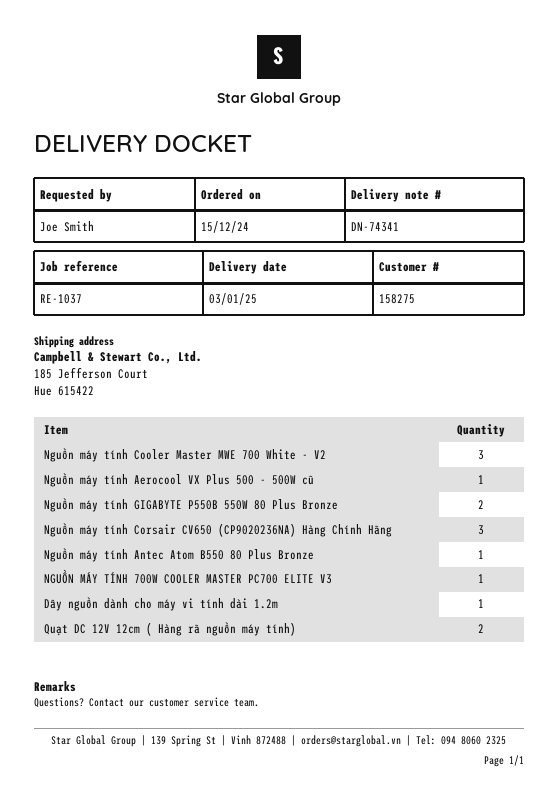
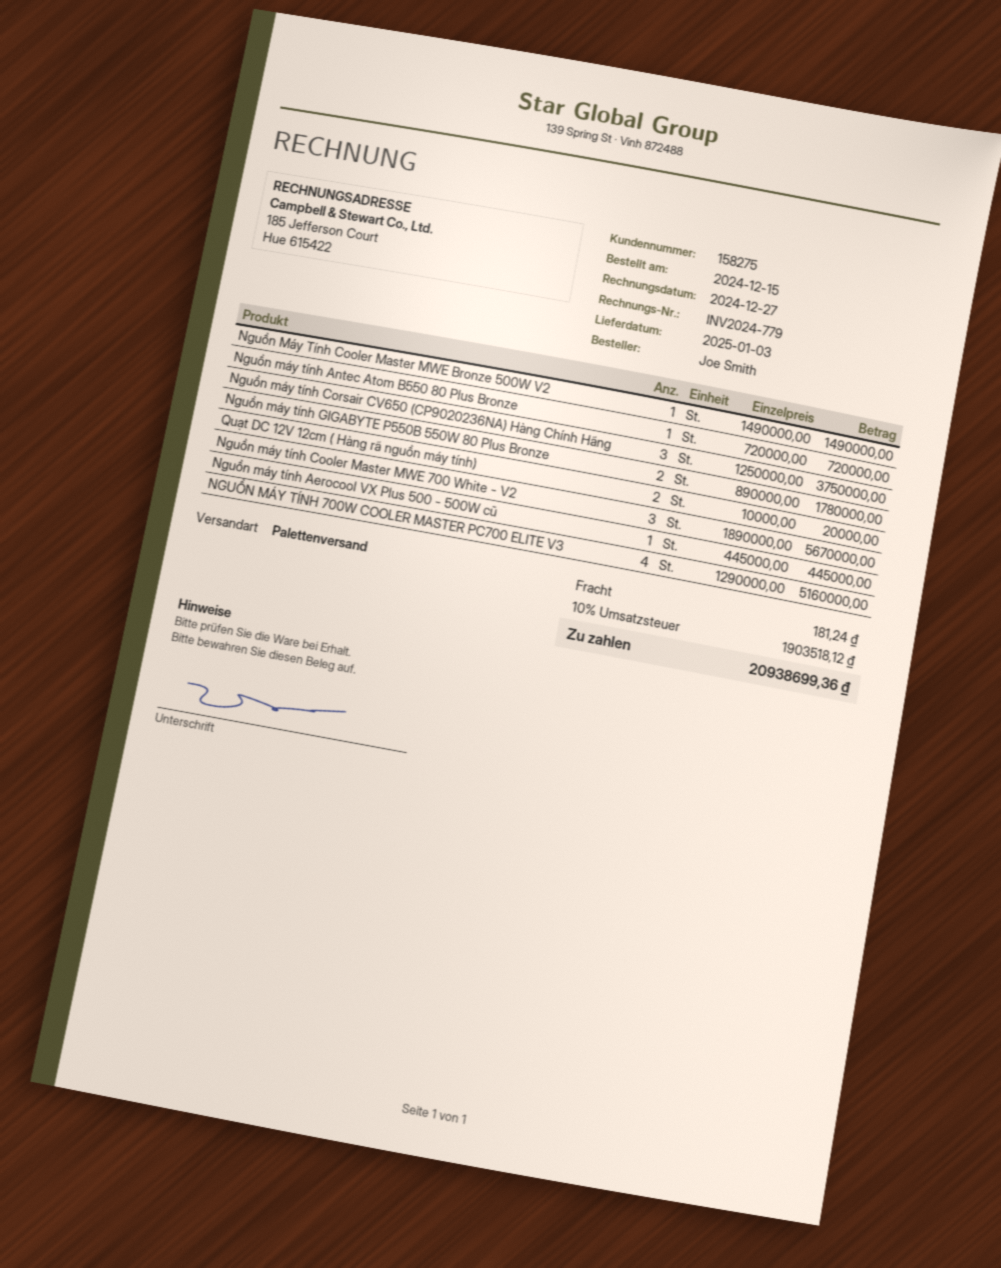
NGUỒN MÁY TÍNH 700W COOLER MASTER PC700 ELITE V3: 1 -> 4
Dây nguồn dành cho máy vi tính dài 1.2m: 1 -> none
Nguồn Máy Tính Cooler Master MWE Bronze 500W V2: none -> 1

